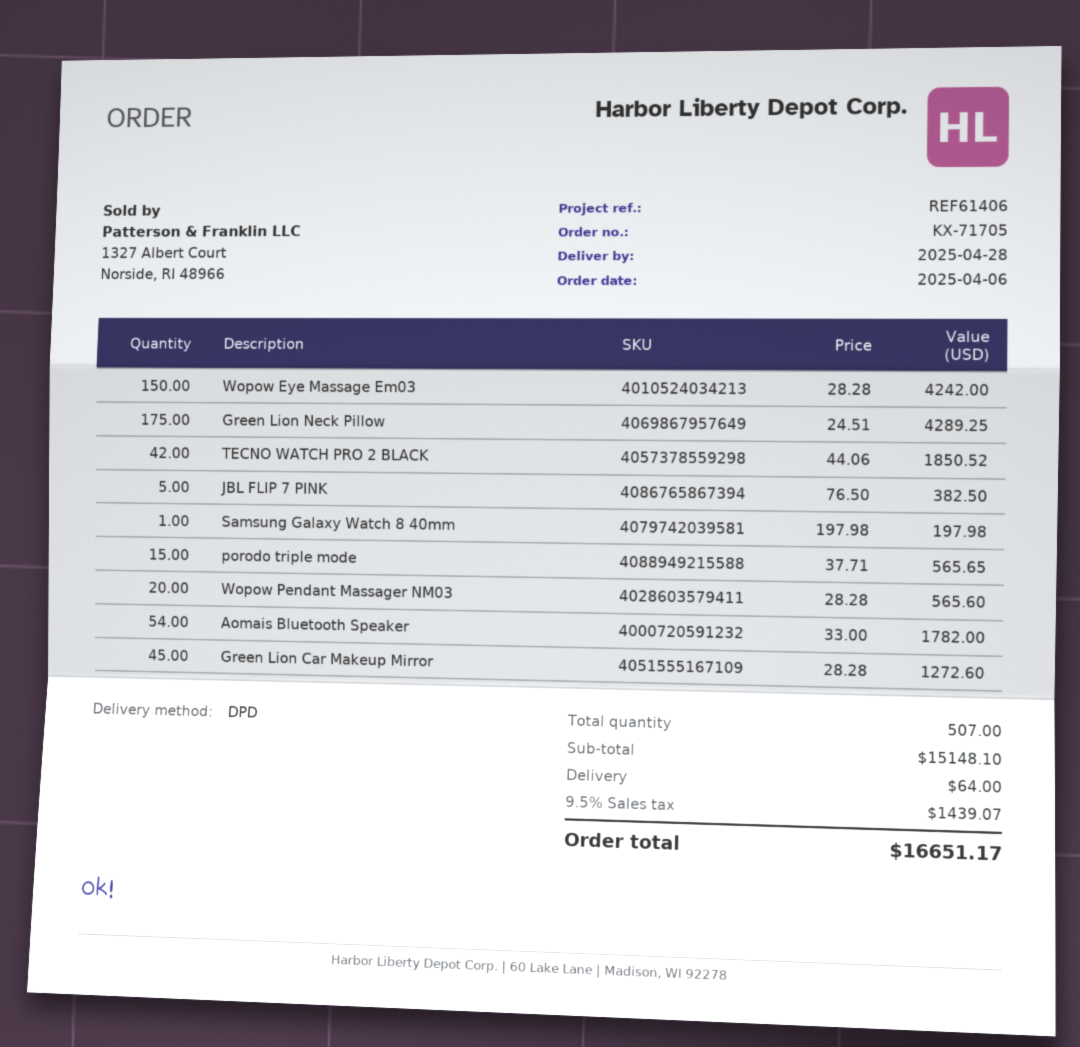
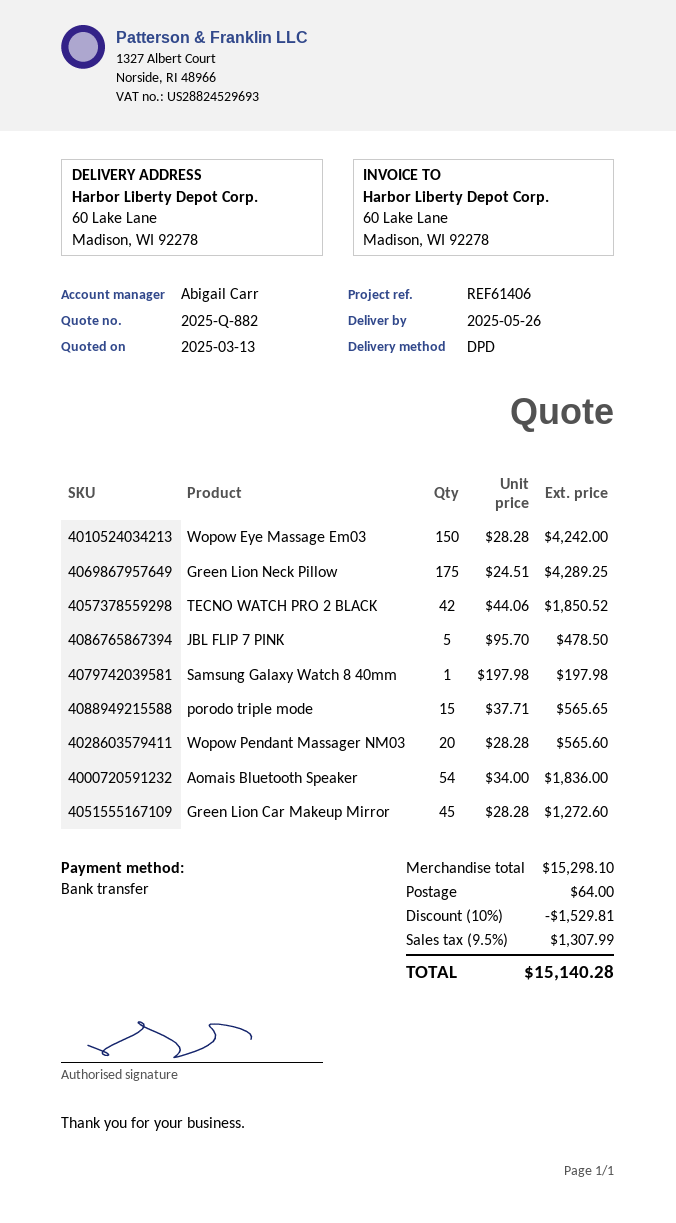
delivery date: 2025-04-28 -> 2025-05-26
JBL FLIP 7 PINK: 5 x 76.50 = 382.50 -> 5 x 95.70 = 478.50
Aomais Bluetooth Speaker: 54 x 33.00 = 1782.00 -> 54 x 34.00 = 1836.00
subtotal: 15148.10 -> 15298.10
discount: none -> 10% = 1529.81
tax: 9.5% = 1439.07 -> 9.5% = 1307.99
total: 16651.17 -> 15140.28

